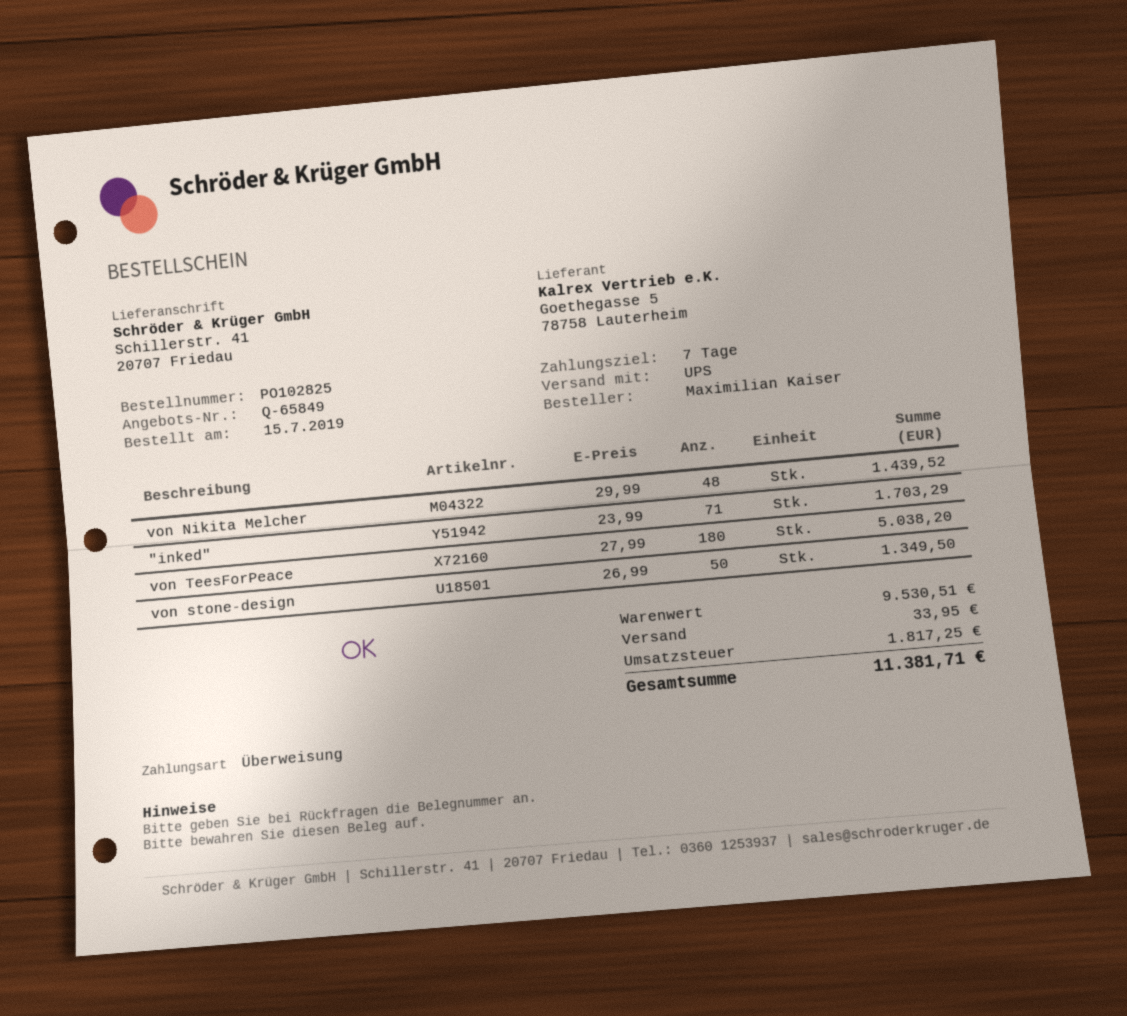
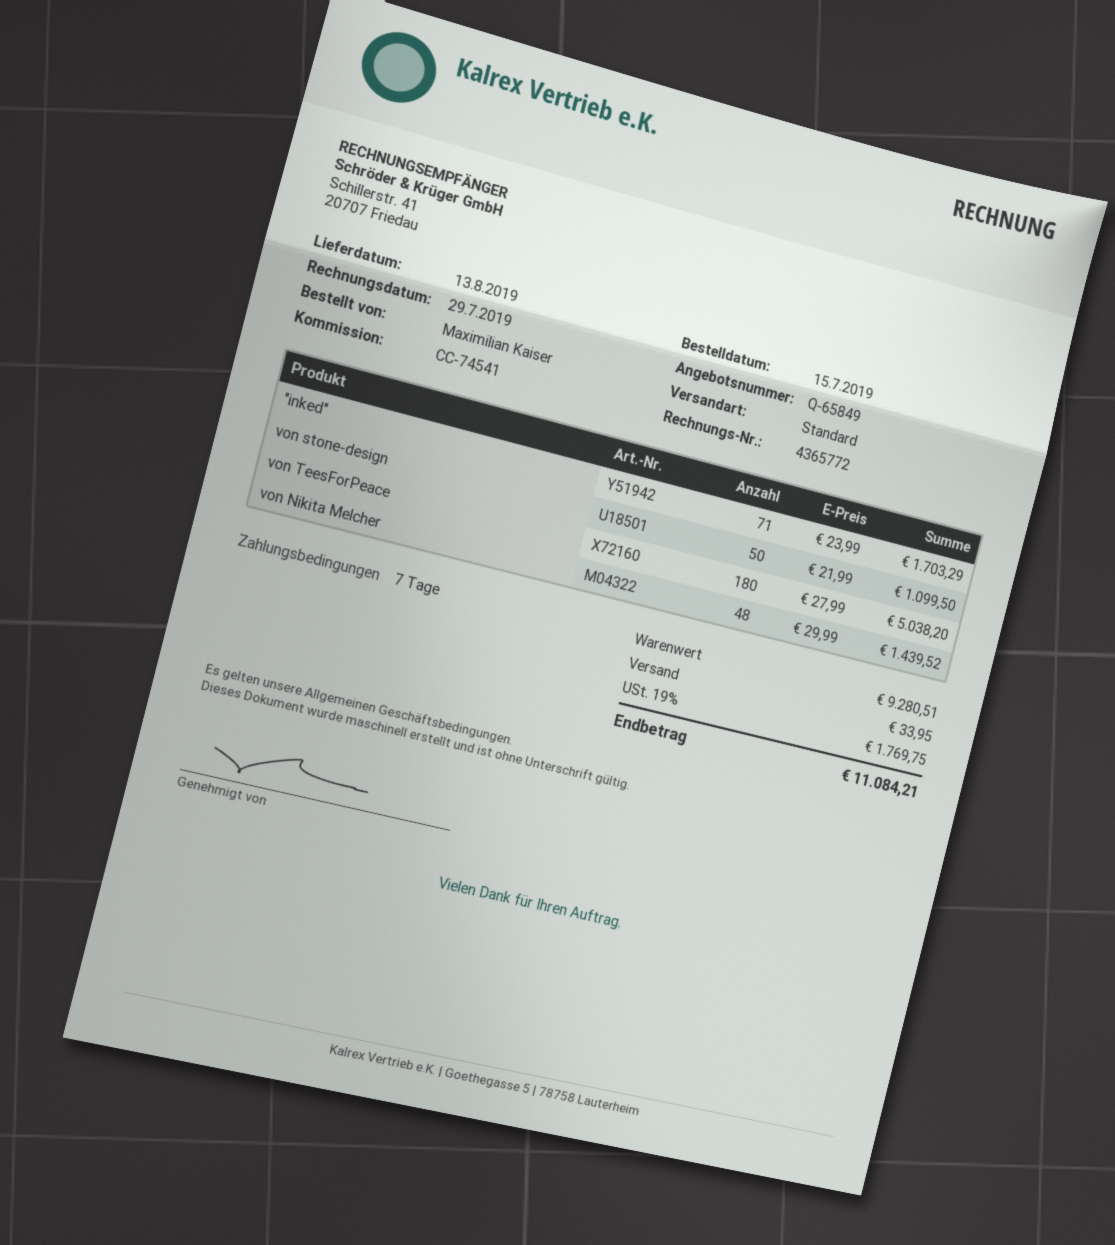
shipping method: UPS -> standard
von stone-design: 50 x 26.99 = 1349.50 -> 50 x 21.99 = 1099.50
subtotal: 9530.51 -> 9280.51
tax: 1817.25 -> 1769.75
total: 11381.71 -> 11084.21

